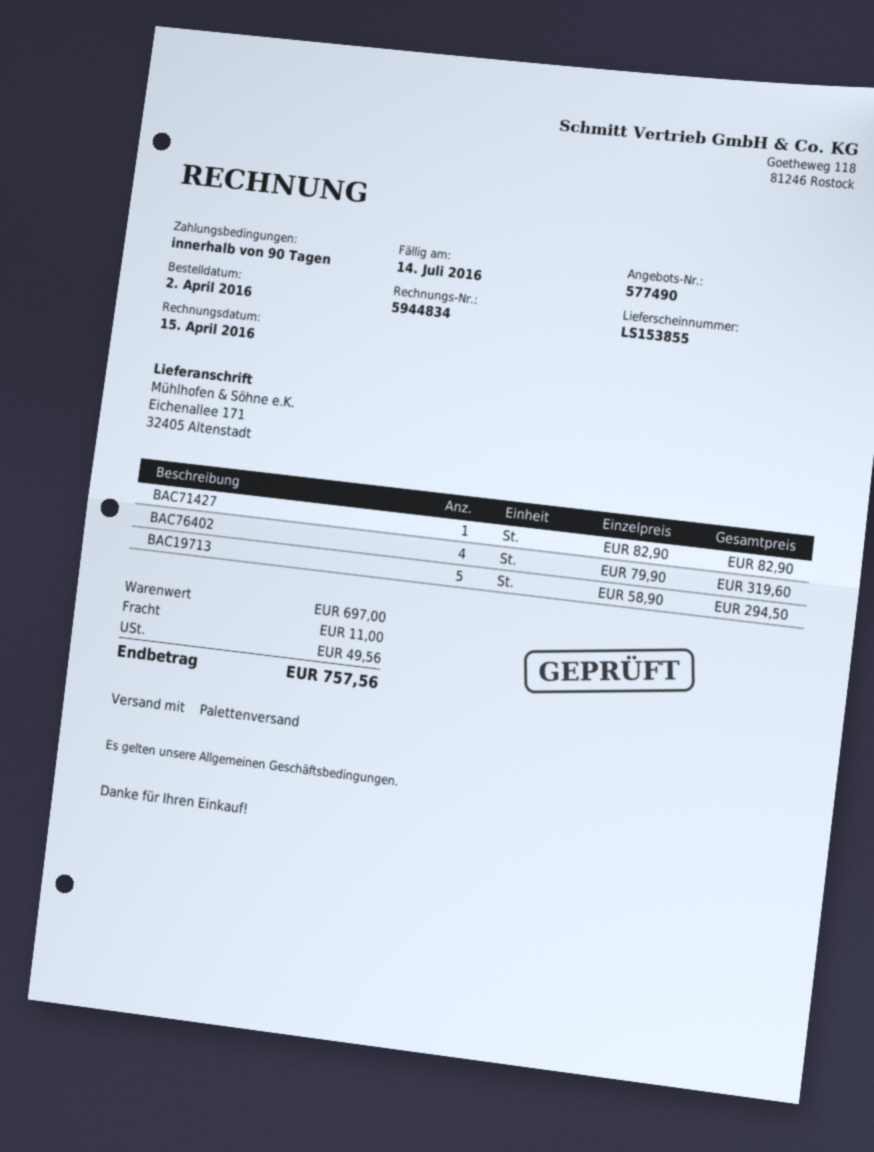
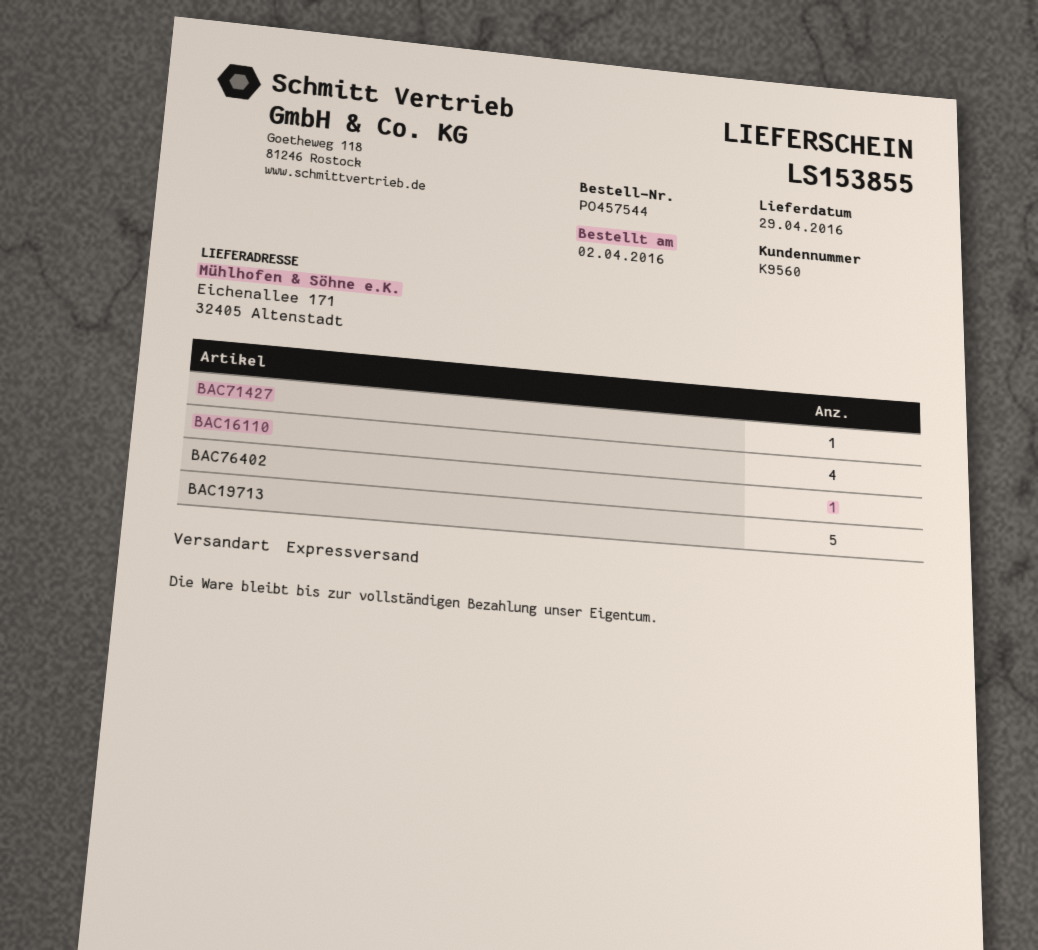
shipping method: pallet freight -> express
BAC76402: 4 -> 1
BAC16110: none -> 4

